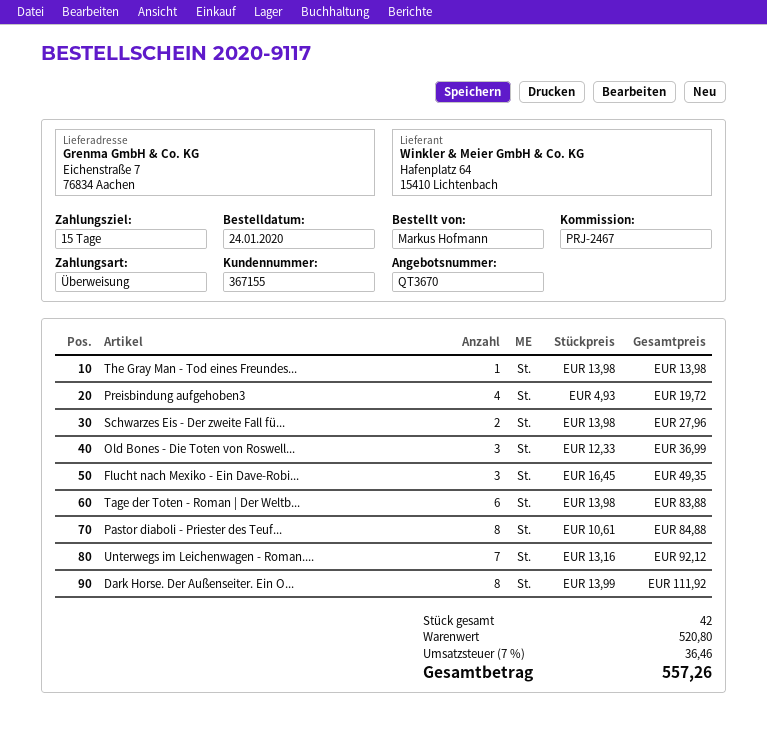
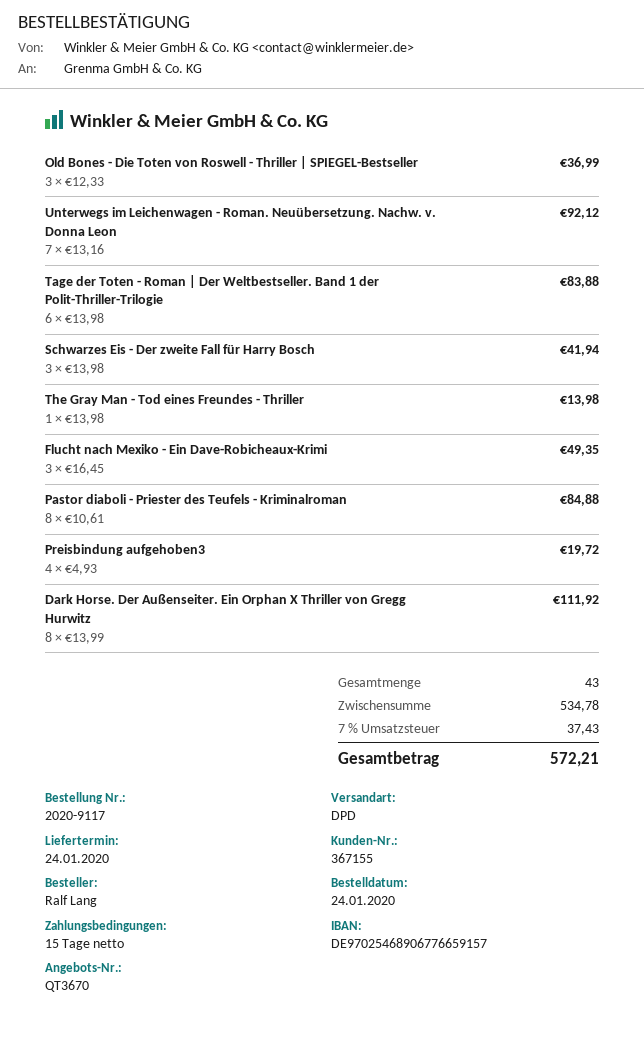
ordered by: Markus Hofmann -> Ralf Lang
Schwarzes Eis - Der zweite Fall fü...: 2 x 13.98 = 27.96 -> 3 x 13.98 = 41.94
total quantity: 42 -> 43
subtotal: 520.80 -> 534.78
tax: 7% = 36.46 -> 7% = 37.43
total: 557.26 -> 572.21

